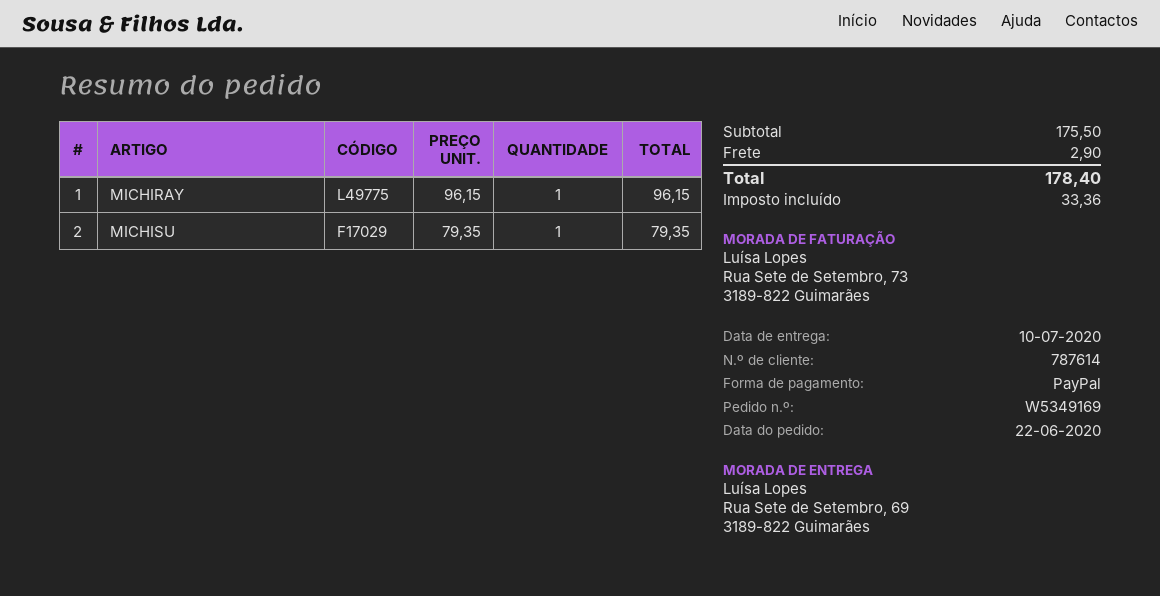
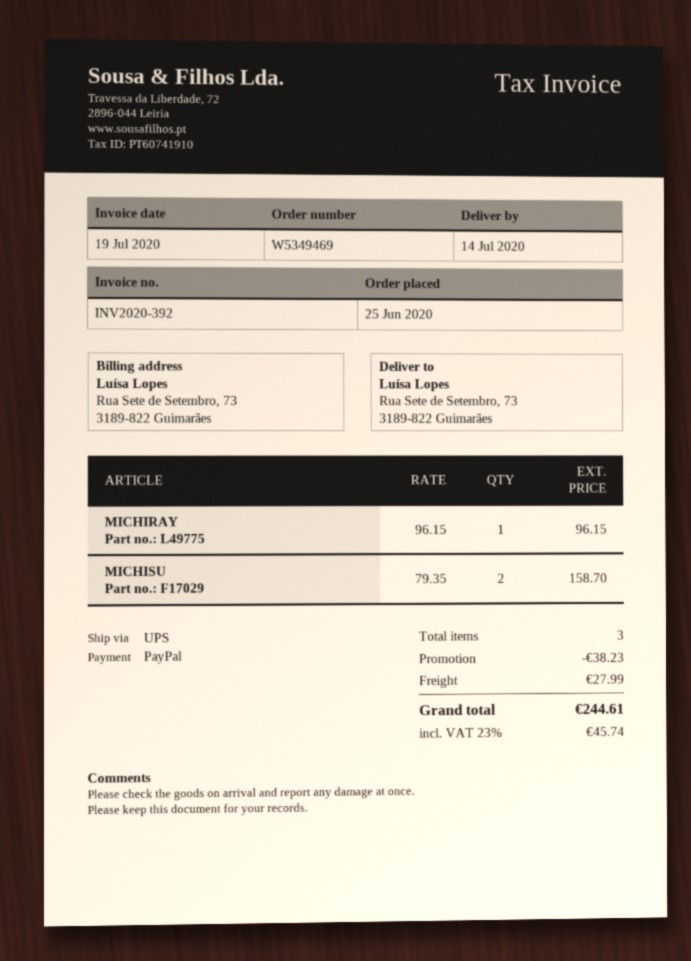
order number: W5349169 -> W5349469
order date: 2020-06-22 -> 2020-06-25
delivery date: 2020-07-10 -> 2020-07-14
ship to: Rua Sete de Setembro, 69, 3189-822 Guimarães -> Rua Sete de Setembro, 73, 3189-822 Guimarães
MICHISU: 1 x 79.35 = 79.35 -> 2 x 79.35 = 158.70
discount: none -> 38.23
shipping: 2.90 -> 27.99
tax: 33.36 -> 45.74
total: 178.40 -> 244.61

